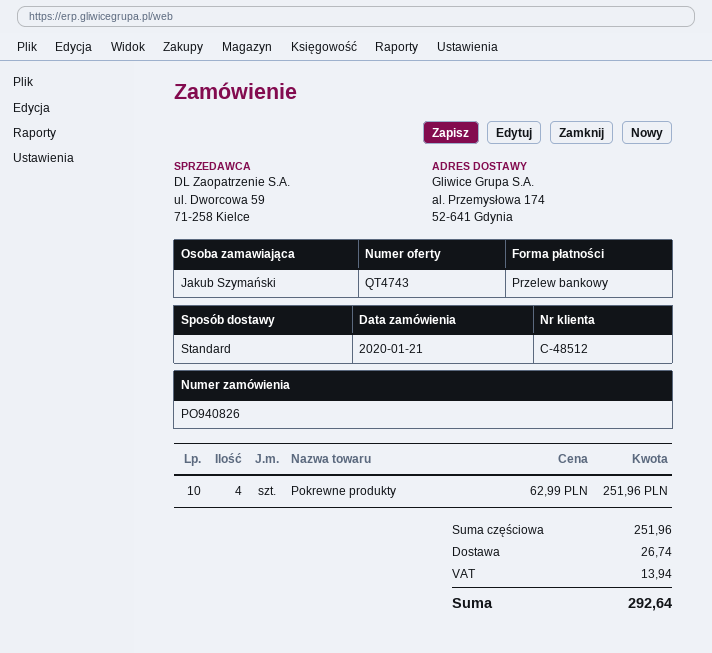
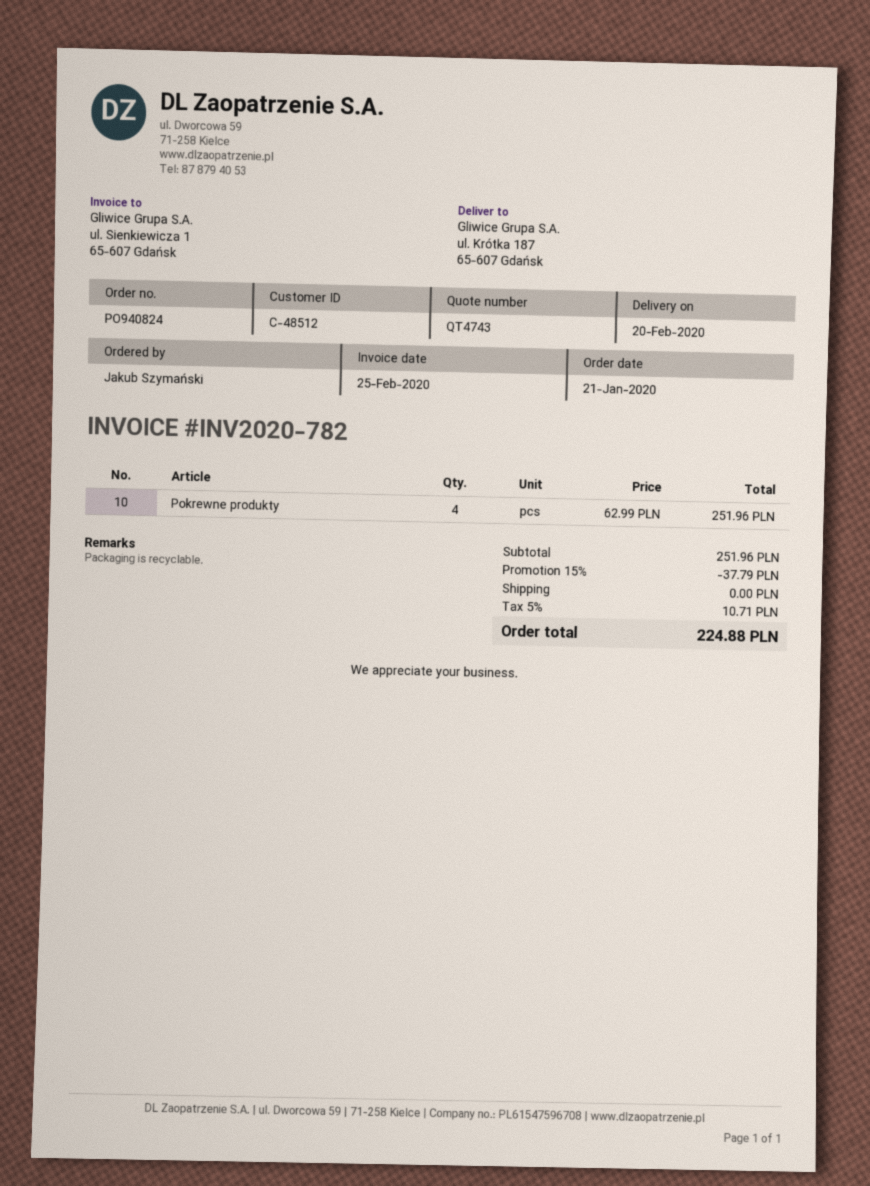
order number: PO940826 -> PO940824
ship to: al. Przemysłowa 174, 52-641 Gdynia -> ul. Krótka 187, 65-607 Gdańsk
discount: none -> 15% = 37.79
shipping: 26.74 -> 0.00
tax: 13.94 -> 10.71
total: 292.64 -> 224.88

